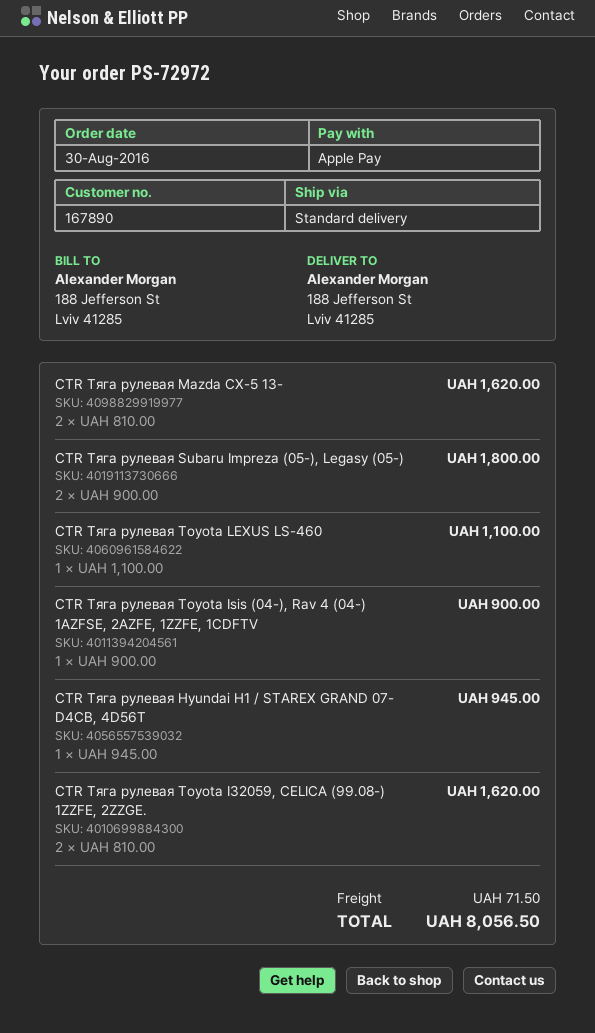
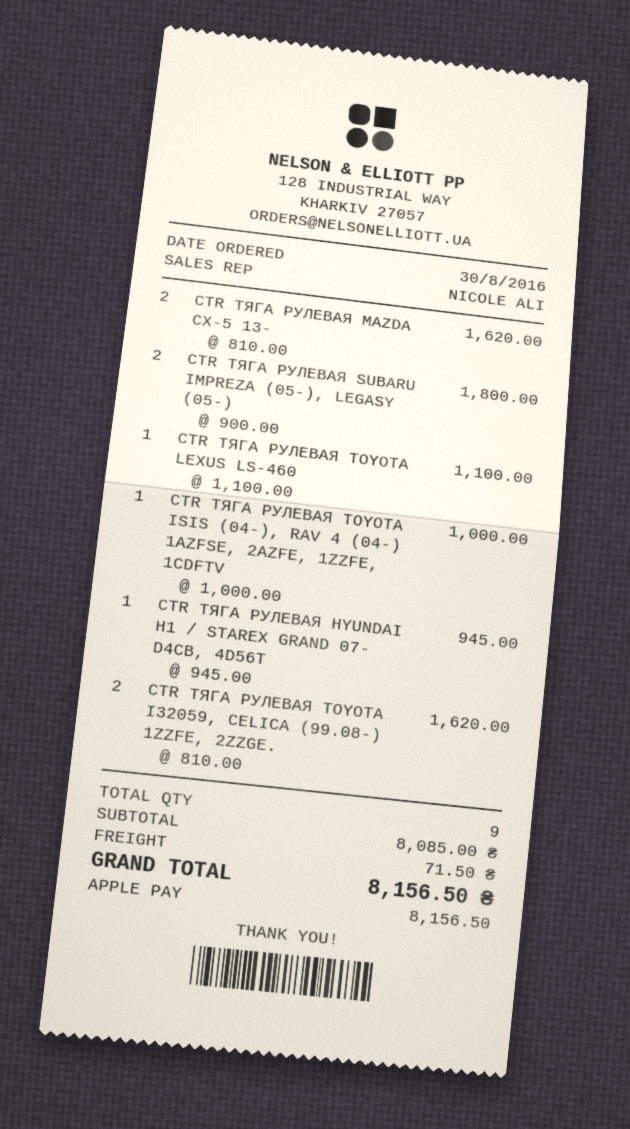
CTR Тяга рулевая Toyota Isis (04-), Rav 4 (04-) 1AZFSE, 2AZFE, 1ZZFE, 1CDFTV: 1 x 900.00 = 900.00 -> 1 x 1000.00 = 1000.00
total: 8056.50 -> 8156.50

